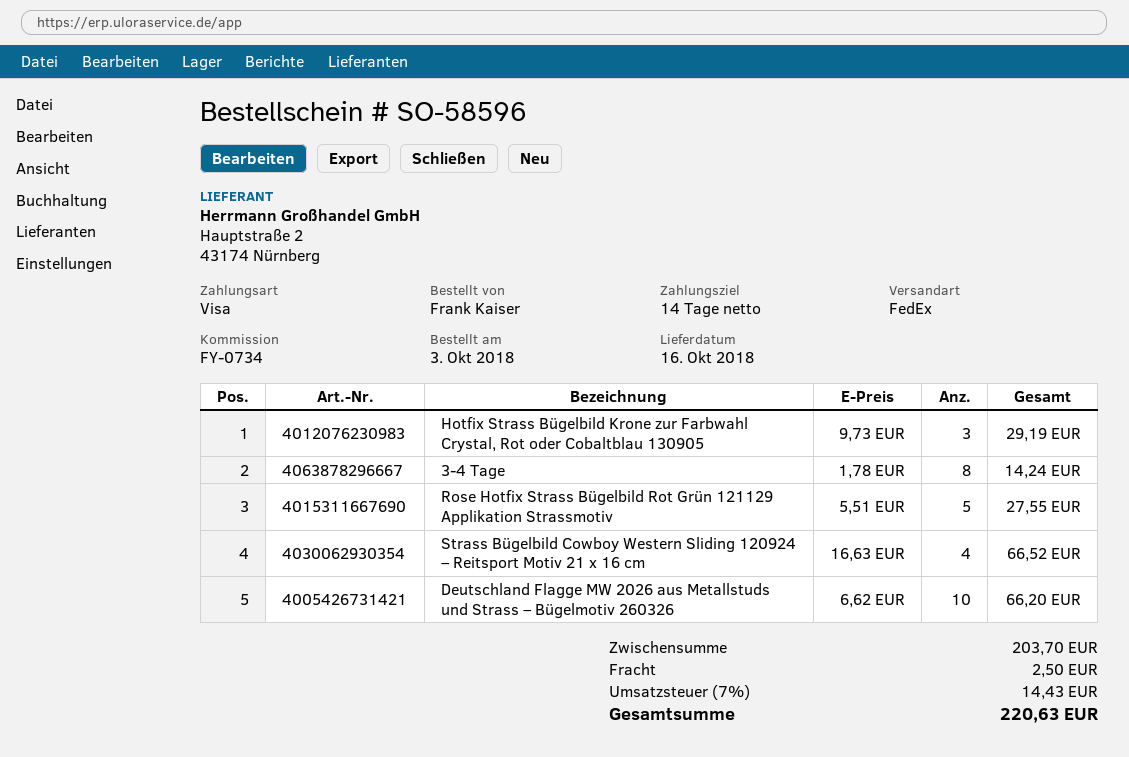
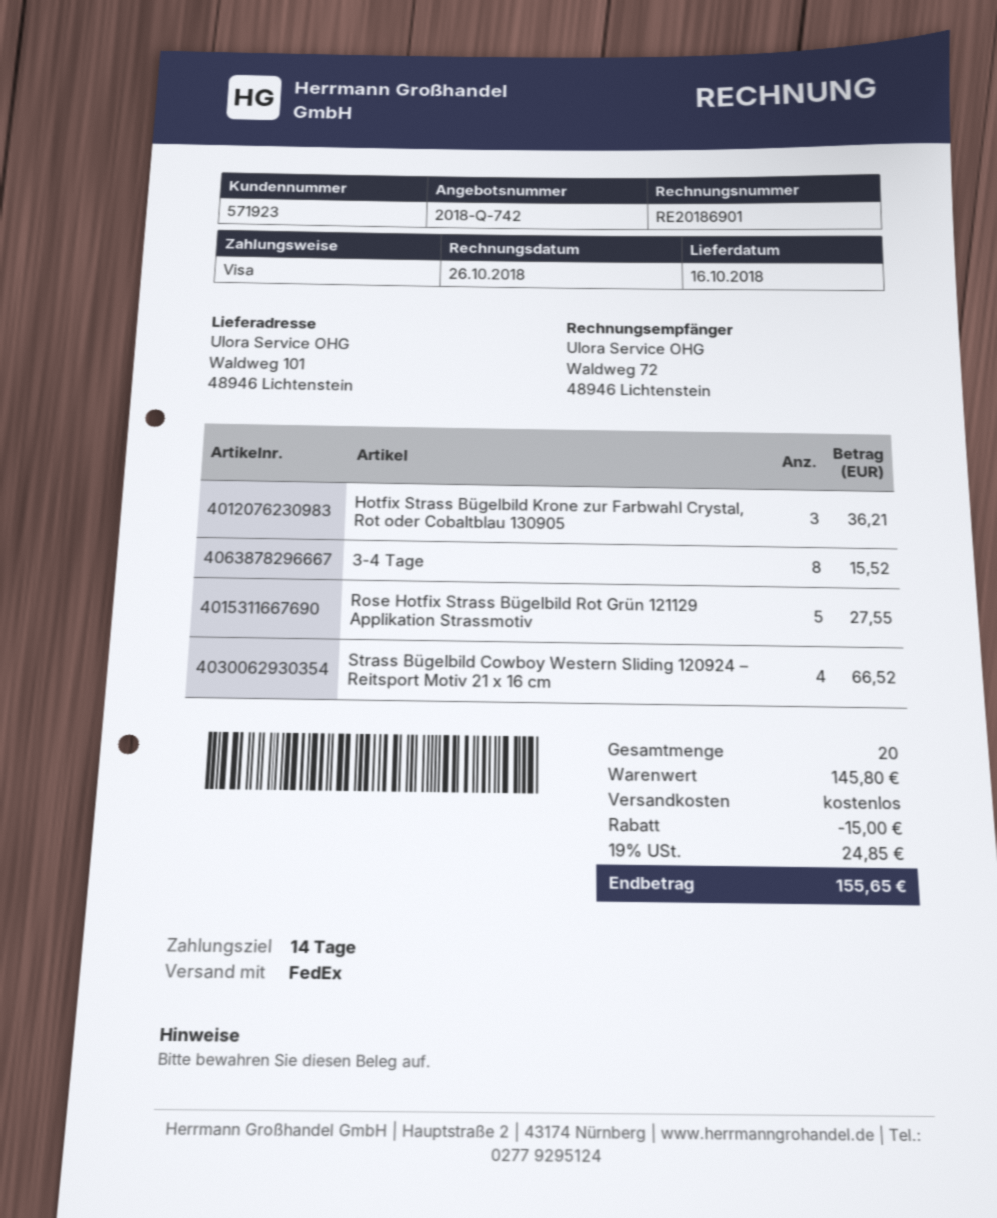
Hotfix Strass Bügelbild Krone zur Farbwahl Crystal, Rot oder Cobaltblau 130905: 3 for 29.19 -> 3 for 36.21
3-4 Tage: 8 for 14.24 -> 8 for 15.52
Deutschland Flagge MW 2026 aus Metallstuds und Strass – Bügelmotiv 260326: 10 for 66.20 -> none
subtotal: 203.70 -> 145.80
discount: none -> 15.00
shipping: 2.50 -> 0.00
tax: 7% = 14.43 -> 19% = 24.85
total: 220.63 -> 155.65

